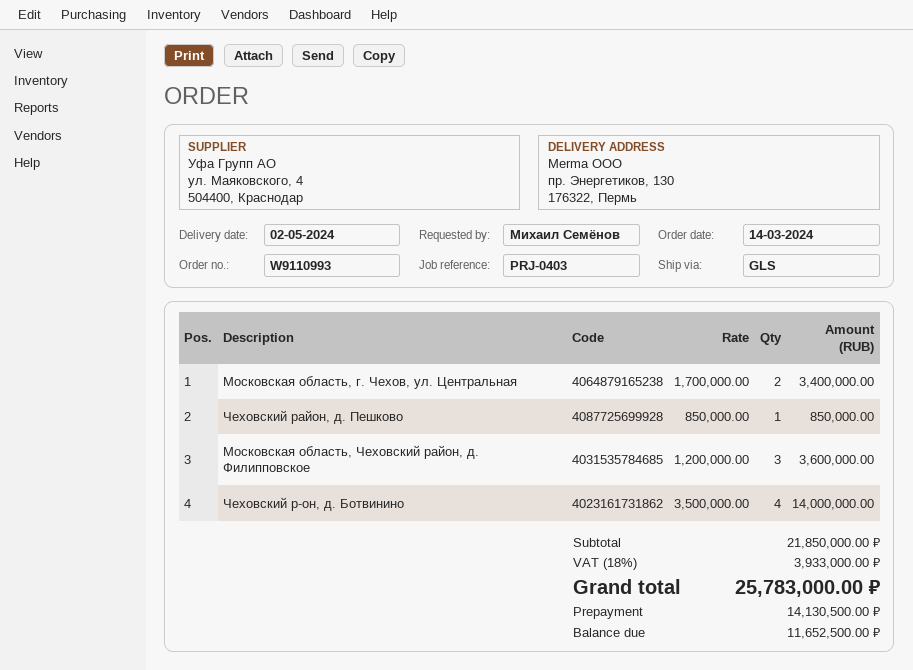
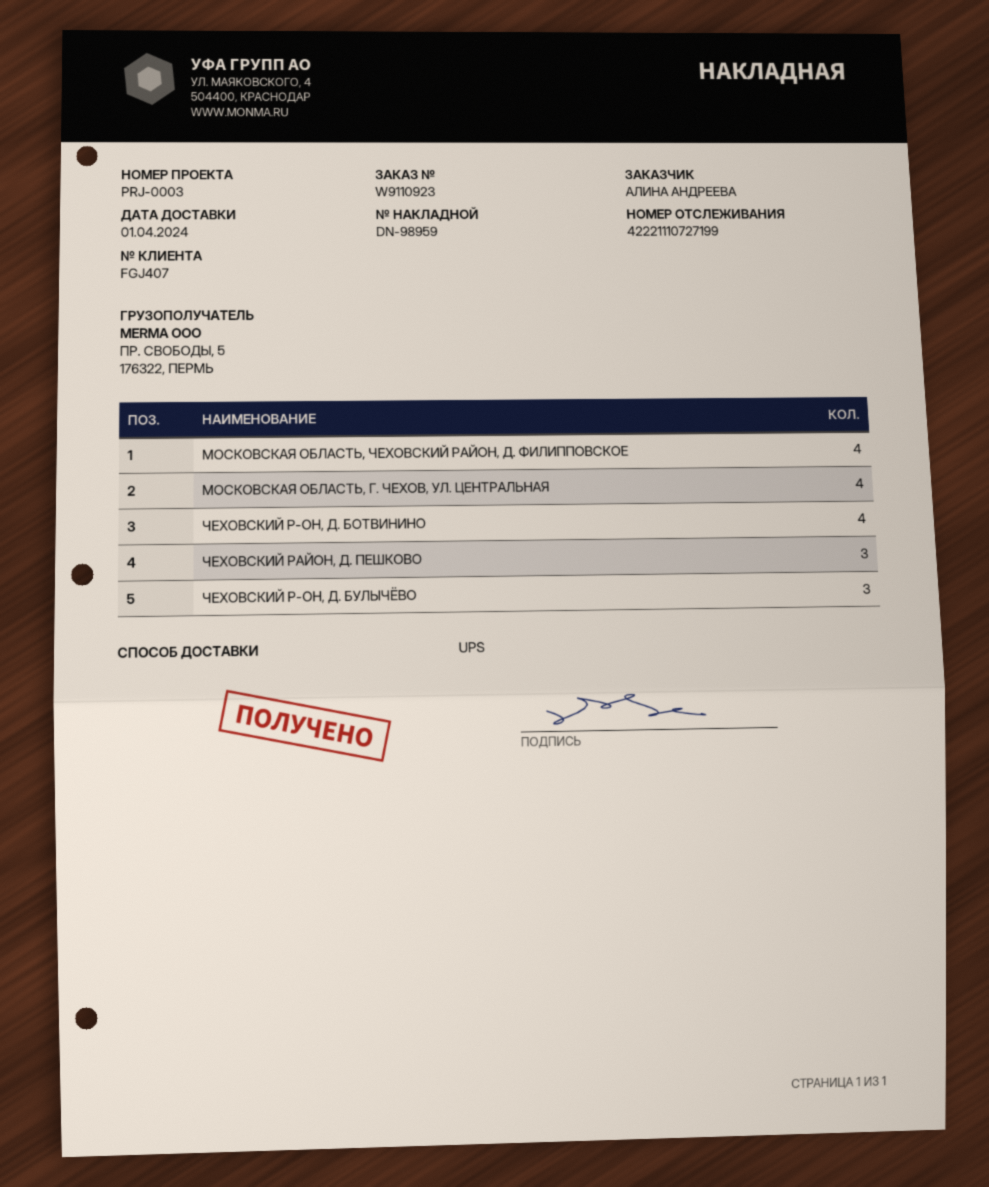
order number: W9110993 -> W9110923
delivery date: 2024-05-02 -> 2024-04-01
reference: PRJ-0403 -> PRJ-0003
ordered by: Михаил Семёнов -> АЛИНА АНДРЕЕВА
shipping method: GLS -> UPS
ship to: пр. Энергетиков, 130, 176322, Пермь -> ПР. СВОБОДЫ, 5, 176322, ПЕРМЬ
Московская область, г. Чехов, ул. Центральная: 2 -> 4
Чеховский район, д. Пешково: 1 -> 3
Московская область, Чеховский район, д. Филипповское: 3 -> 4
ЧЕХОВСКИЙ Р-ОН, Д. БУЛЫЧЁВО: none -> 3

